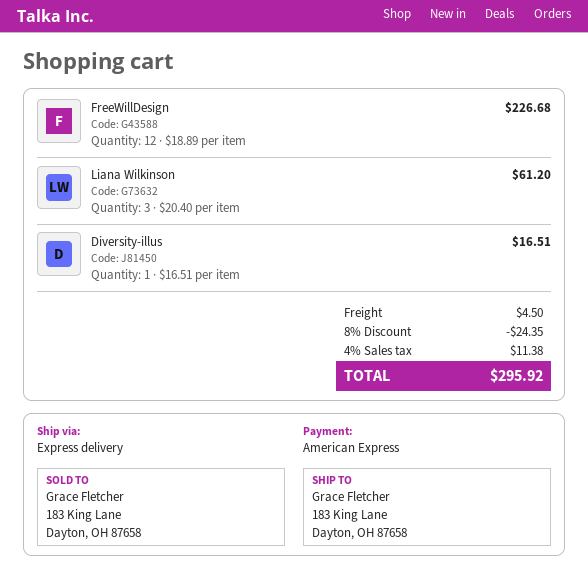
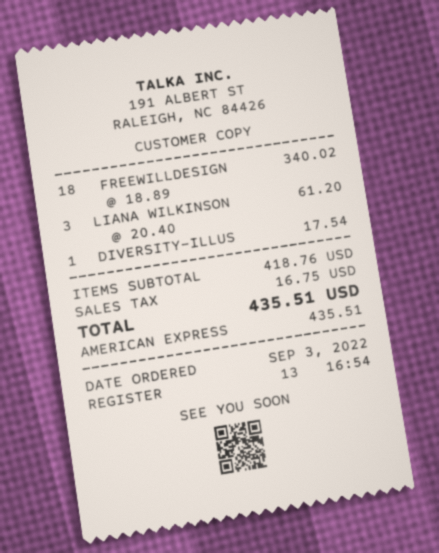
FreeWillDesign: 12 x 18.89 = 226.68 -> 18 x 18.89 = 340.02
Diversity-illus: 1 x 16.51 = 16.51 -> 1 x 17.54 = 17.54
discount: 8% = 24.35 -> none
shipping: 4.50 -> none
tax: 11.38 -> 16.75
total: 295.92 -> 435.51

